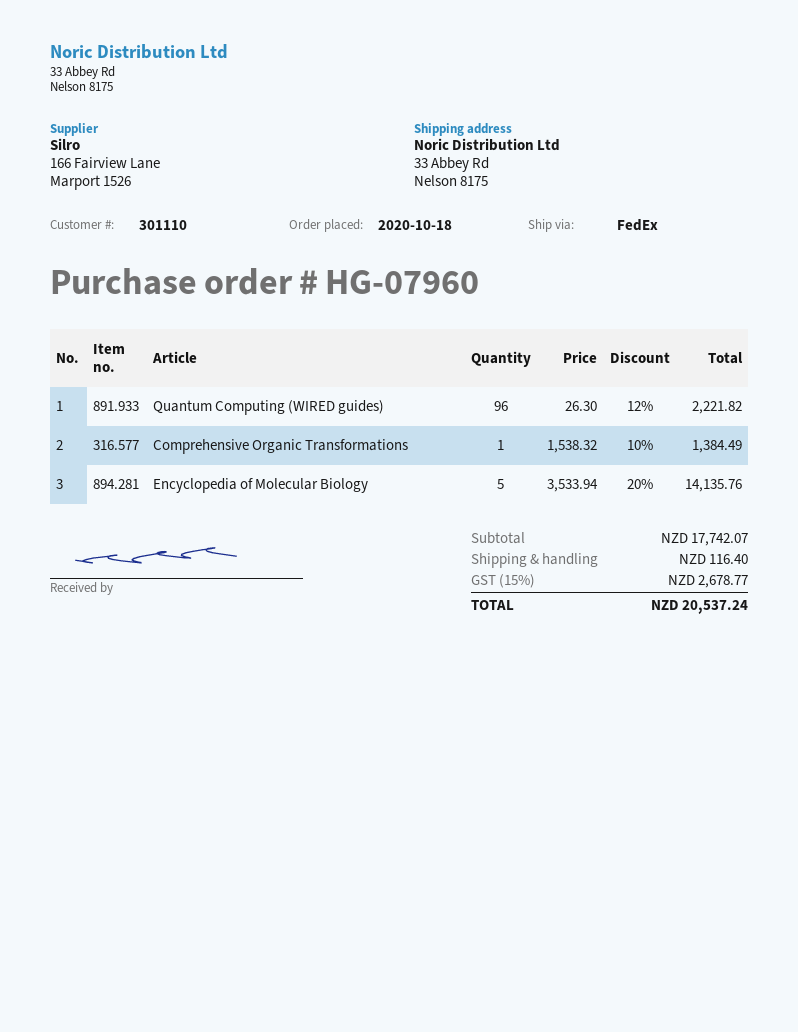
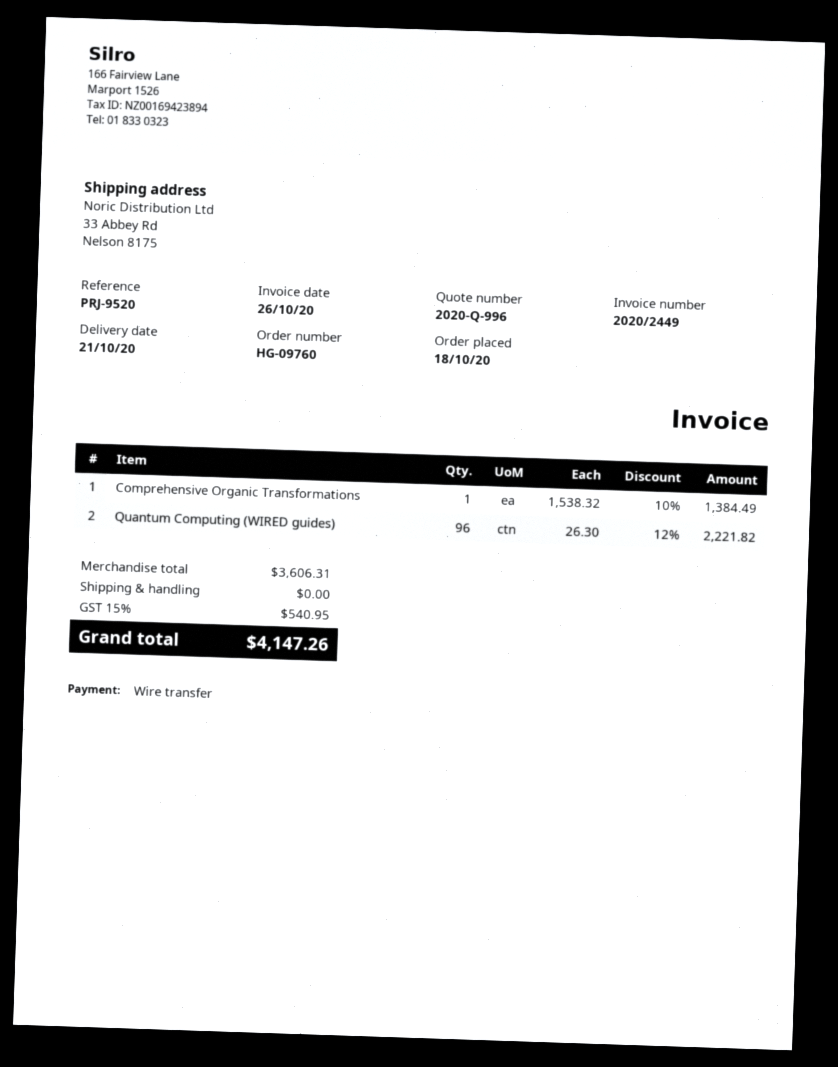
order number: HG-07960 -> HG-09760
Encyclopedia of Molecular Biology: 5 x 3533.94 - 20% = 14135.76 -> none
subtotal: 17742.07 -> 3606.31
shipping: 116.40 -> 0.00
tax: 15% = 2678.77 -> 15% = 540.95
total: 20537.24 -> 4147.26

